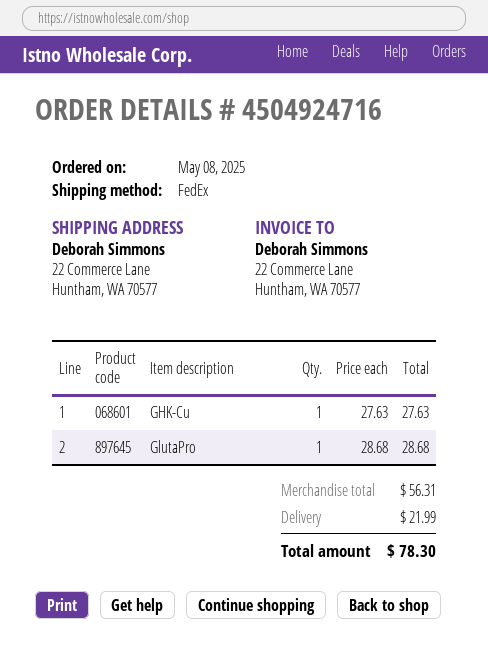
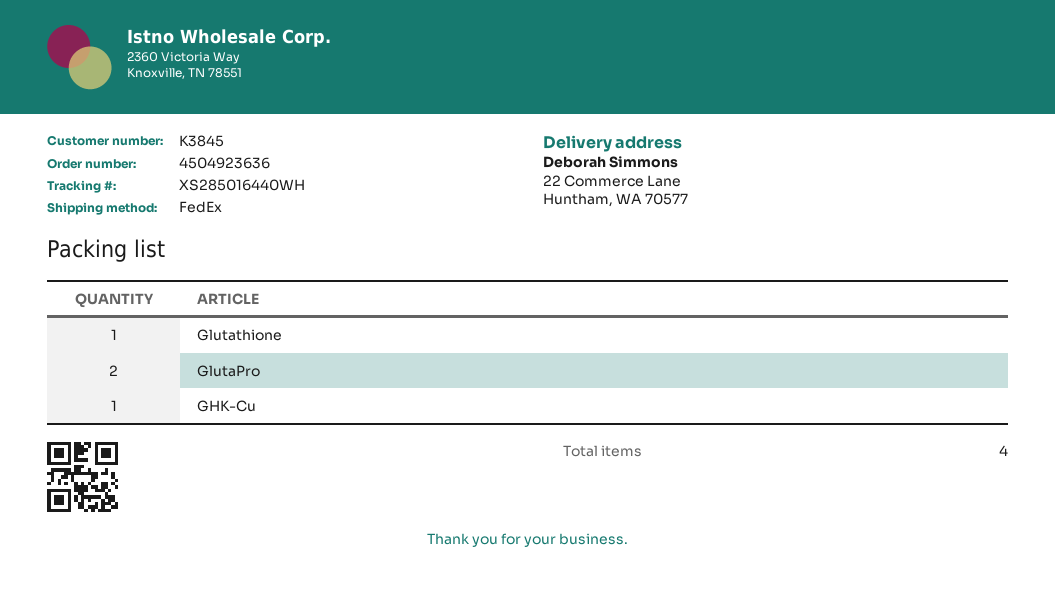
order number: 4504924716 -> 4504923636
GlutaPro: 1 -> 2
Glutathione: none -> 1

